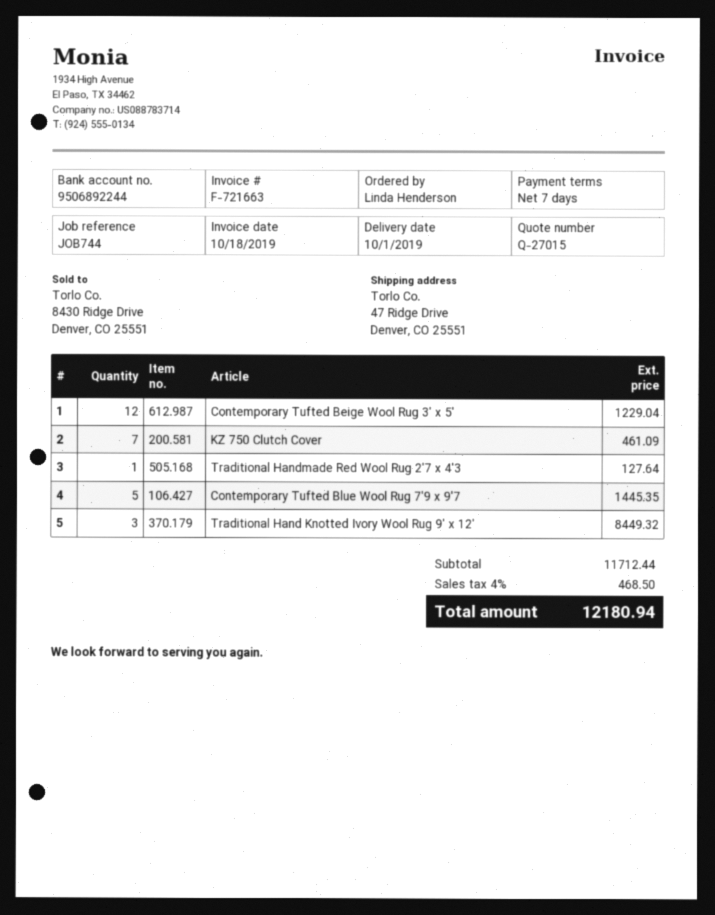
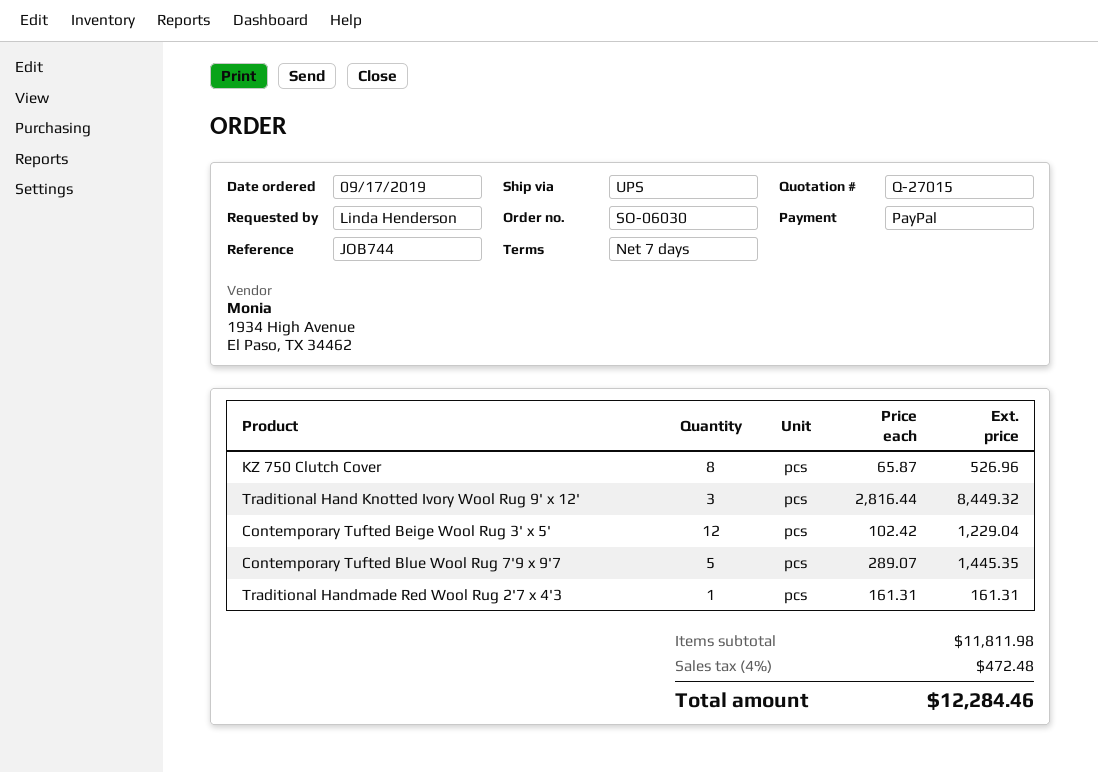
KZ 750 Clutch Cover: 7 for 461.09 -> 8 for 526.96
Traditional Handmade Red Wool Rug 2'7 x 4'3: 1 for 127.64 -> 1 for 161.31
subtotal: 11712.44 -> 11811.98
tax: 4% = 468.50 -> 4% = 472.48
total: 12180.94 -> 12284.46

